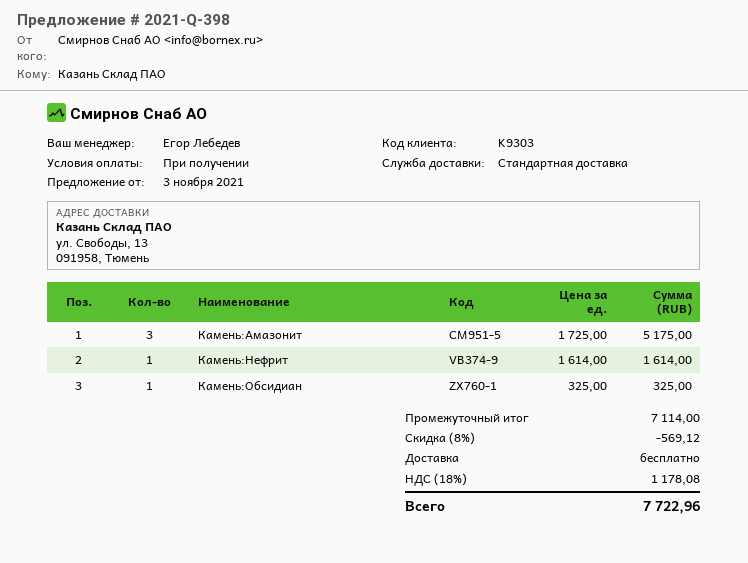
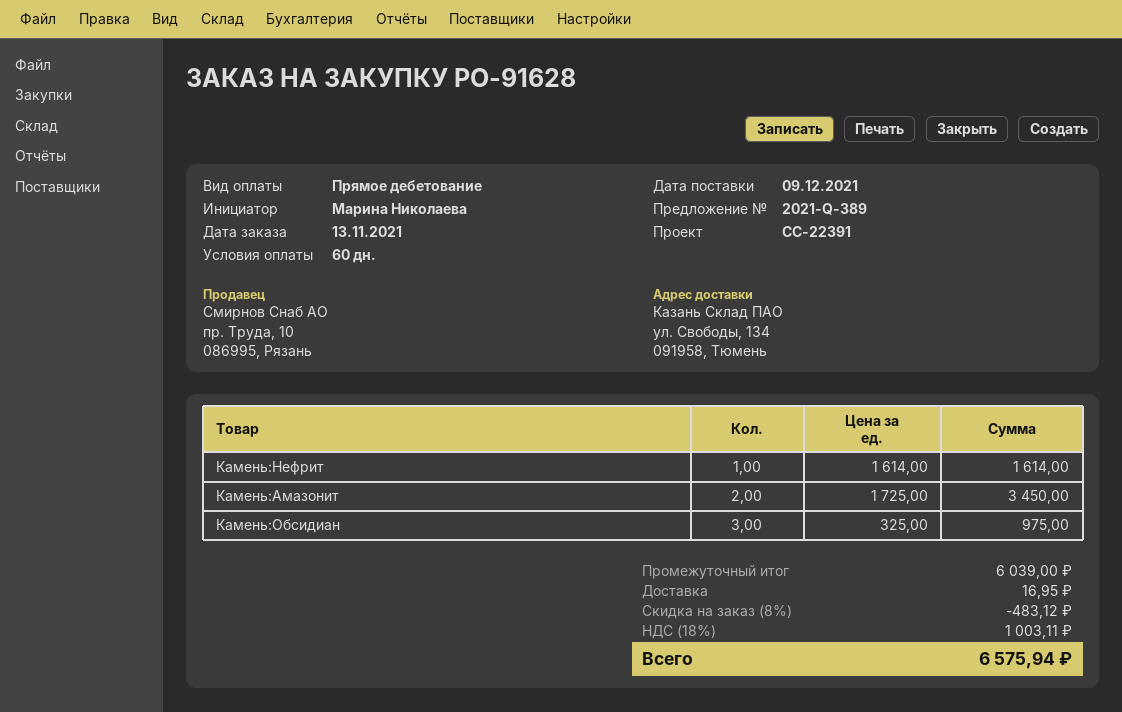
quote number: 2021-Q-398 -> 2021-Q-389
payment terms: on receipt -> 60 days
ship to: ул. Свободы, 13, 091958, Тюмень -> ул. Свободы, 134, 091958, Тюмень
Камень:Амазонит: 3 x 1725.00 = 5175.00 -> 2 x 1725.00 = 3450.00
Камень:Обсидиан: 1 x 325.00 = 325.00 -> 3 x 325.00 = 975.00
subtotal: 7114.00 -> 6039.00
discount: 8% = 569.12 -> 8% = 483.12
shipping: 0.00 -> 16.95
tax: 18% = 1178.08 -> 18% = 1003.11
total: 7722.96 -> 6575.94

